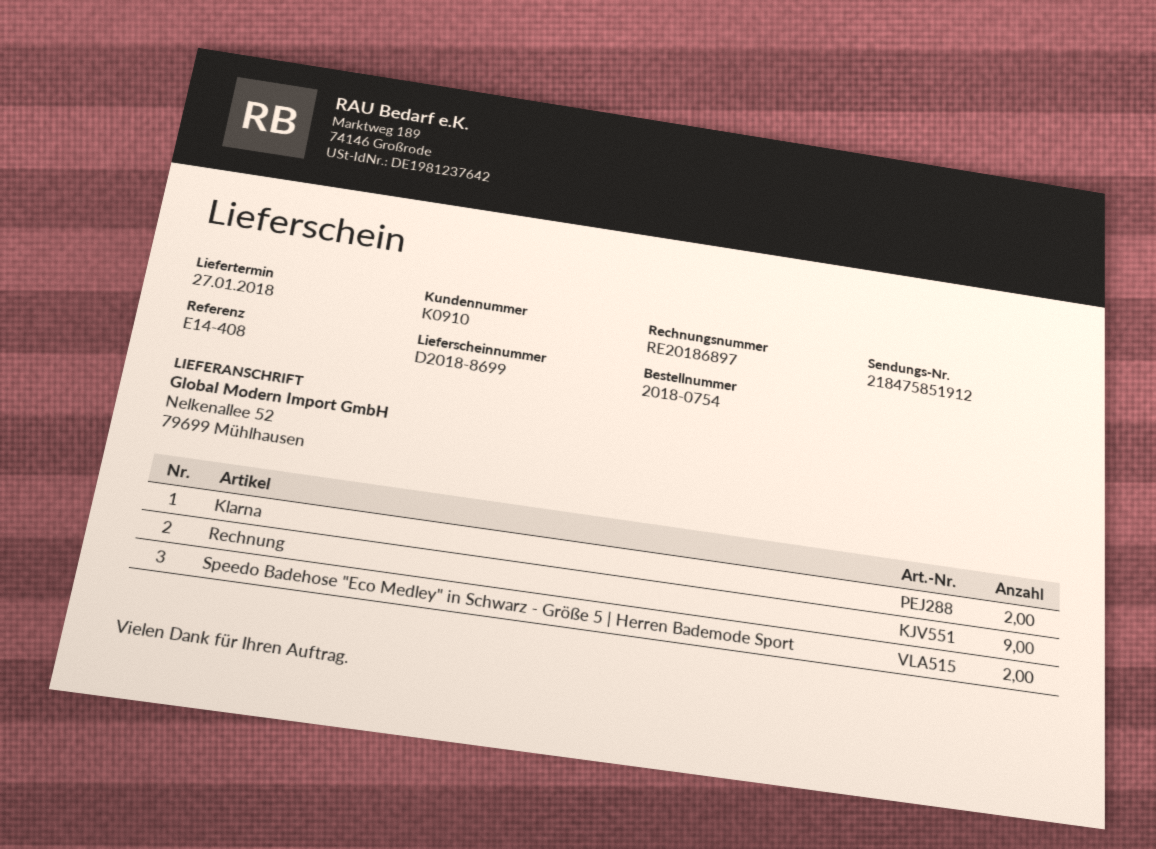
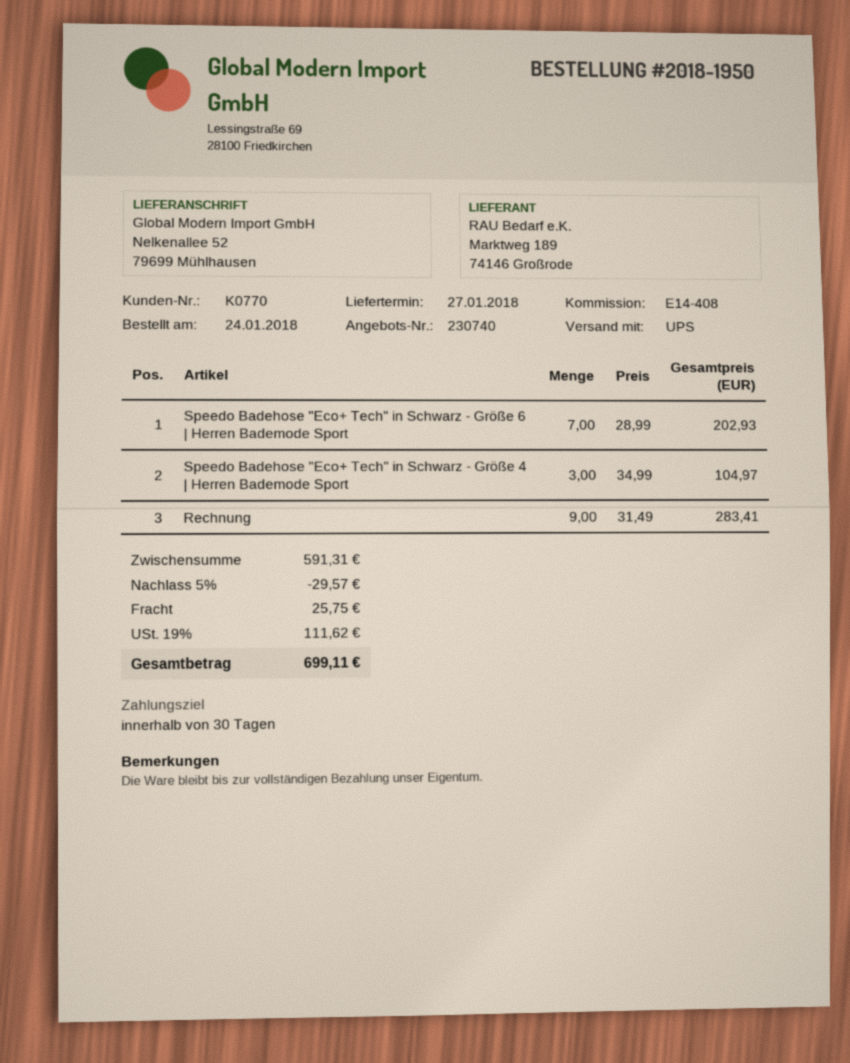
order number: 2018-0754 -> 2018-1950
customer number: K0910 -> K0770
Klarna: 2 -> none
Speedo Badehose "Eco Medley" in Schwarz - Größe 5 | Herren Bademode Sport: 2 -> none
Speedo Badehose "Eco+ Tech" in Schwarz - Größe 6 | Herren Bademode Sport: none -> 7
Speedo Badehose "Eco+ Tech" in Schwarz - Größe 4 | Herren Bademode Sport: none -> 3

